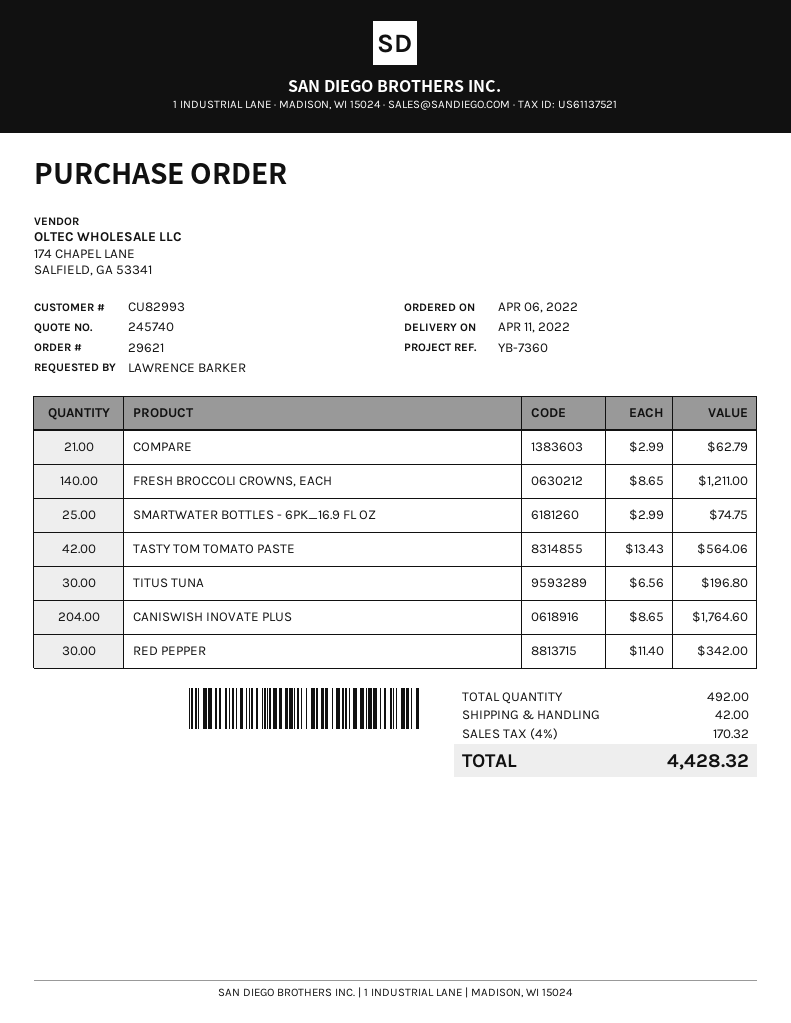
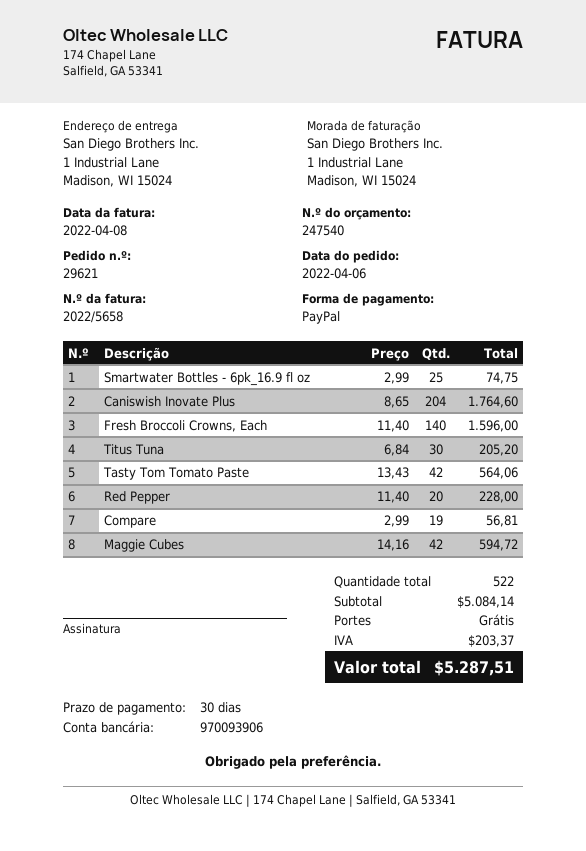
quote number: 245740 -> 247540
COMPARE: 21 x 2.99 = 62.79 -> 19 x 2.99 = 56.81
FRESH BROCCOLI CROWNS, EACH: 140 x 8.65 = 1211.00 -> 140 x 11.40 = 1596.00
TITUS TUNA: 30 x 6.56 = 196.80 -> 30 x 6.84 = 205.20
RED PEPPER: 30 x 11.40 = 342.00 -> 20 x 11.40 = 228.00
Maggie Cubes: none -> 42 x 14.16 = 594.72
total quantity: 492 -> 522
shipping: 42.00 -> 0.00
tax: 170.32 -> 203.37
total: 4428.32 -> 5287.51

